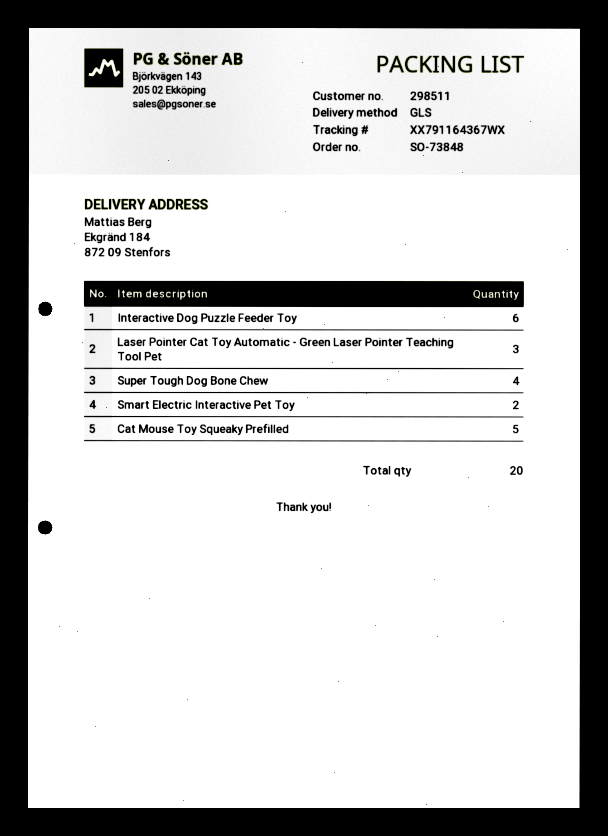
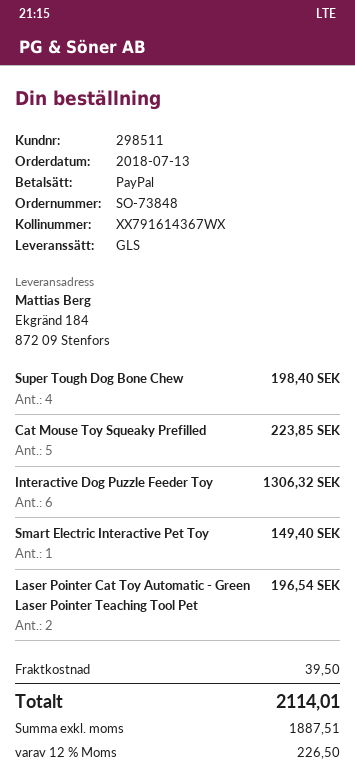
tracking number: XX791164367WX -> XX791614367WX
Laser Pointer Cat Toy Automatic - Green Laser Pointer Teaching Tool Pet: 3 -> 2
Smart Electric Interactive Pet Toy: 2 -> 1

